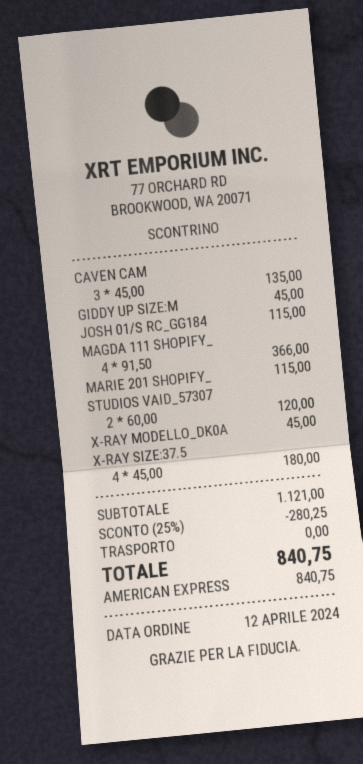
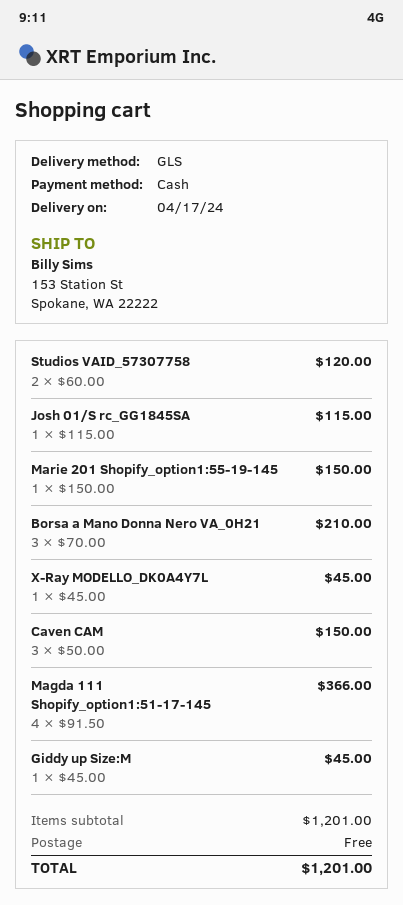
payment method: American Express -> cash
CAVEN CAM: 3 x 45.00 = 135.00 -> 3 x 50.00 = 150.00
MARIE 201 SHOPIFY_: 1 x 115.00 = 115.00 -> 1 x 150.00 = 150.00
X-RAY SIZE:37.5: 4 x 45.00 = 180.00 -> none
Borsa a Mano Donna Nero VA_0H21: none -> 3 x 70.00 = 210.00
subtotal: 1121.00 -> 1201.00
discount: 25% = 280.25 -> none
total: 840.75 -> 1201.00

